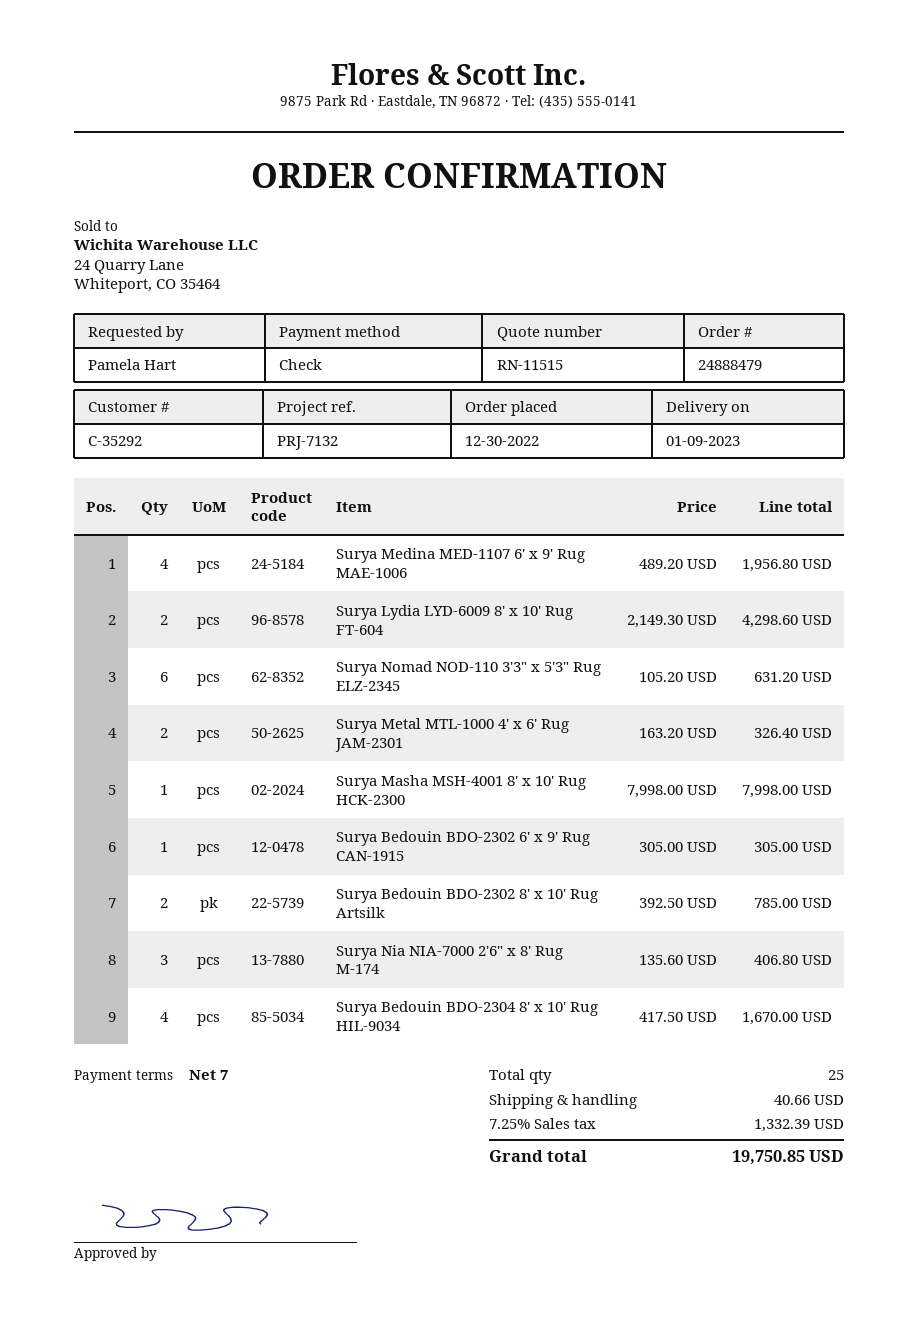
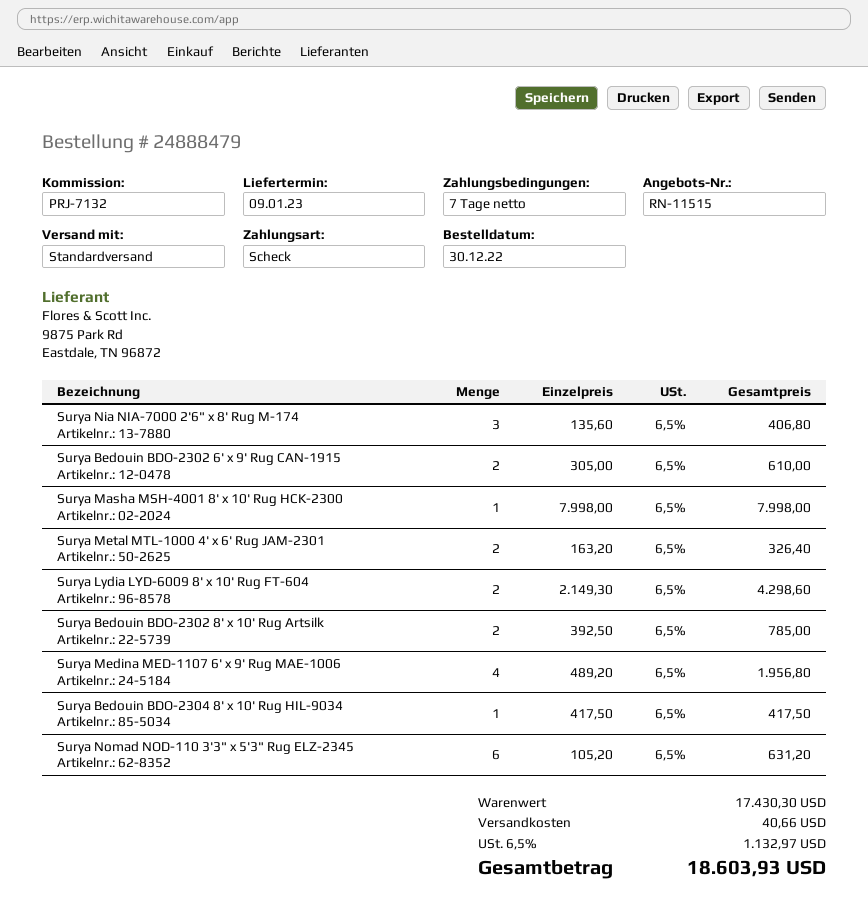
Surya Bedouin BDO-2302 6' x 9' Rug CAN-1915: 1 x 305.00 = 305.00 -> 2 x 305.00 = 610.00
Surya Bedouin BDO-2304 8' x 10' Rug HIL-9034: 4 x 417.50 = 1670.00 -> 1 x 417.50 = 417.50
tax: 7.25% = 1332.39 -> 6.5% = 1132.97
total: 19750.85 -> 18603.93

